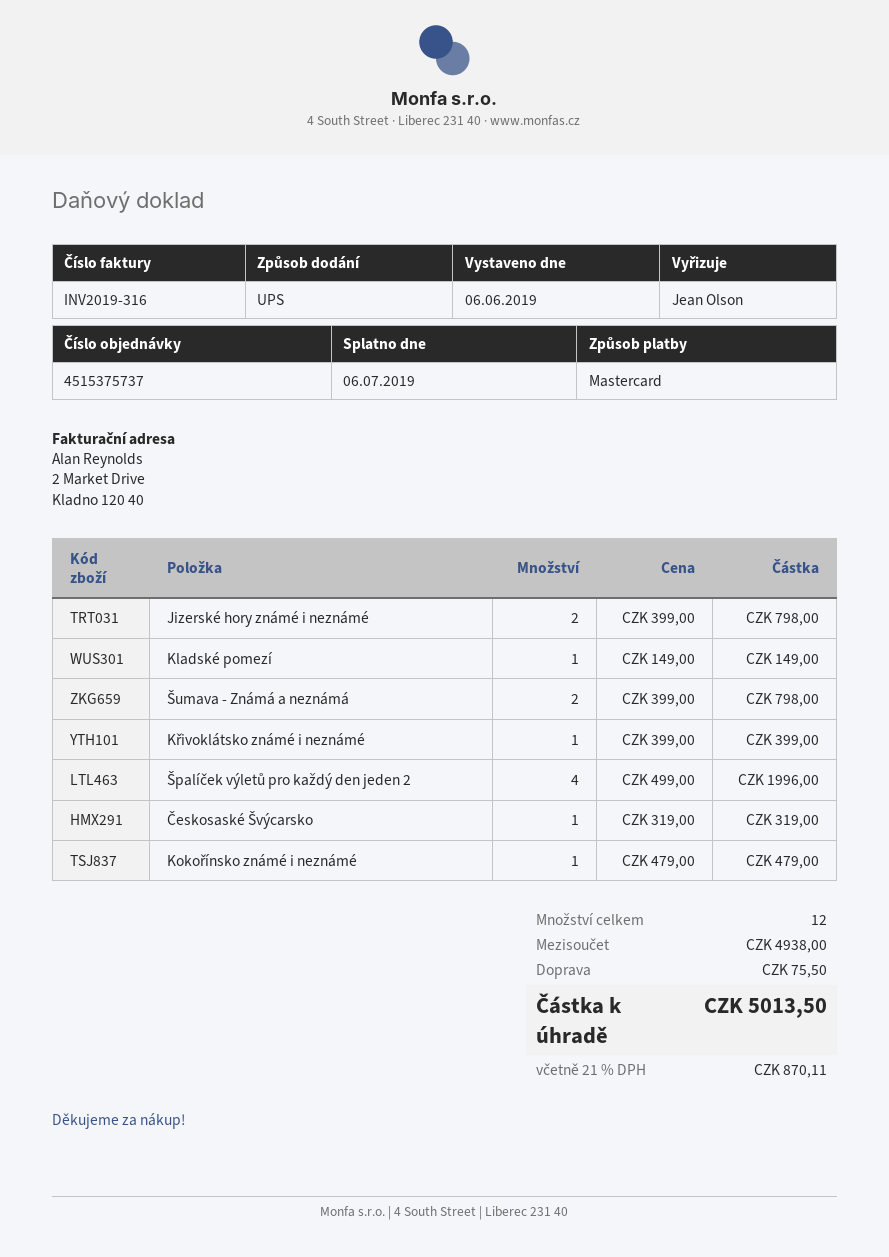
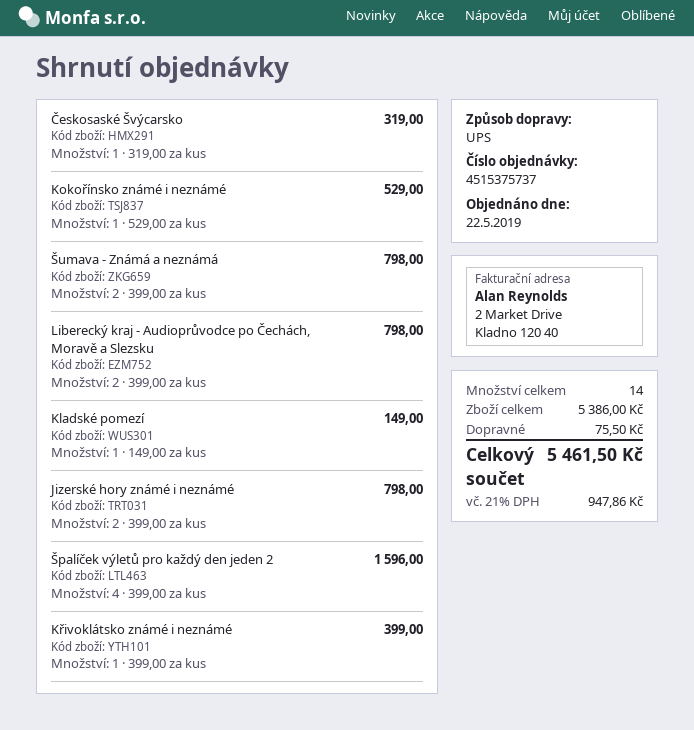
Špalíček výletů pro každý den jeden 2: 4 x 499.00 = 1996.00 -> 4 x 399.00 = 1596.00
Kokořínsko známé i neznámé: 1 x 479.00 = 479.00 -> 1 x 529.00 = 529.00
Liberecký kraj - Audioprůvodce po Čechách, Moravě a Slezsku: none -> 2 x 399.00 = 798.00
total quantity: 12 -> 14
subtotal: 4938.00 -> 5386.00
tax: 21% = 870.11 -> 21% = 947.86
total: 5013.50 -> 5461.50

